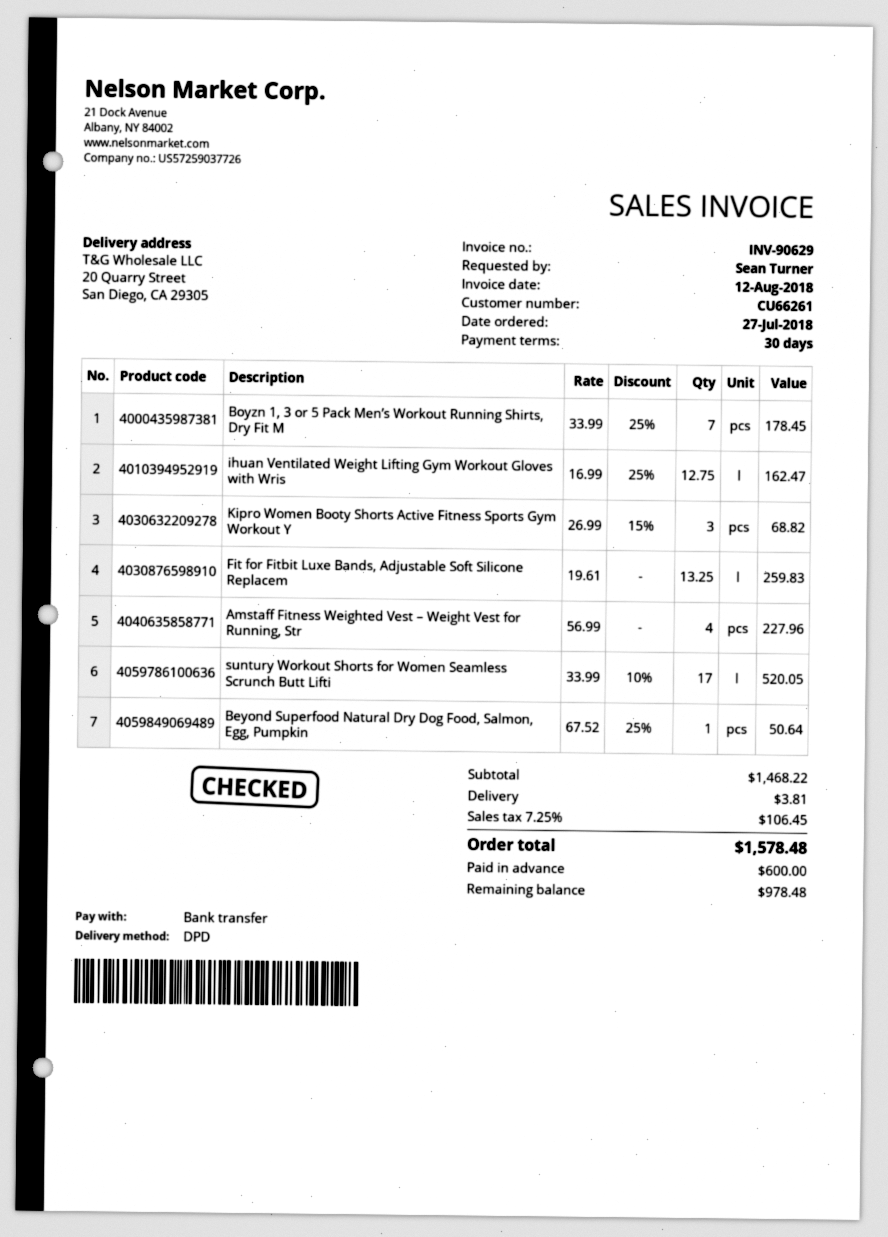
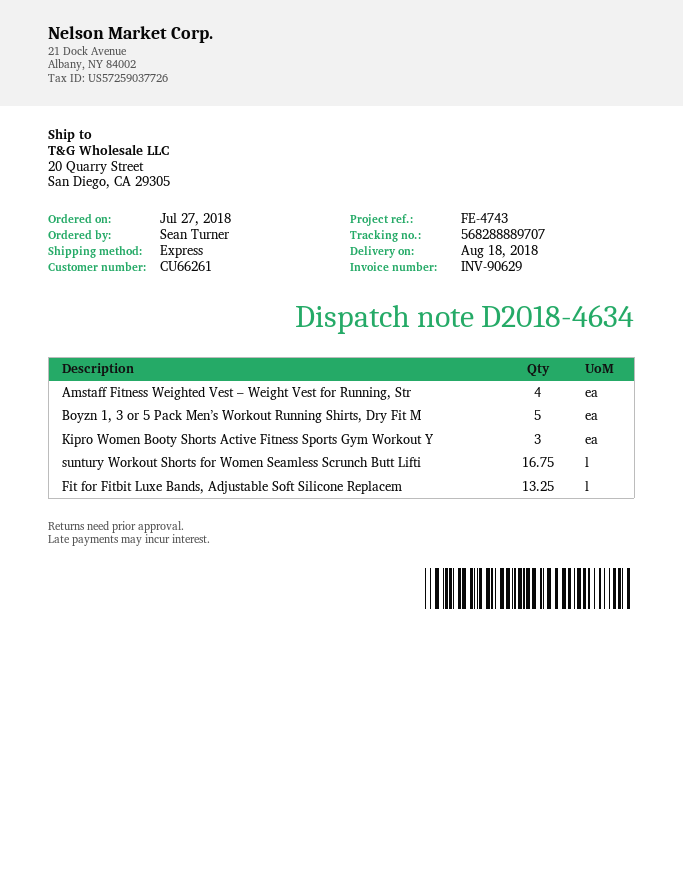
shipping method: DPD -> express
Boyzn 1, 3 or 5 Pack Men’s Workout Running Shirts, Dry Fit M: 7 -> 5
ihuan Ventilated Weight Lifting Gym Workout Gloves with Wris: 12.75 -> none
suntury Workout Shorts for Women Seamless Scrunch Butt Lifti: 17 -> 16.75
Beyond Superfood Natural Dry Dog Food, Salmon, Egg, Pumpkin: 1 -> none

